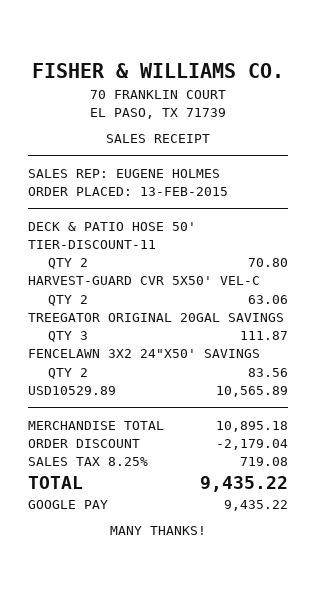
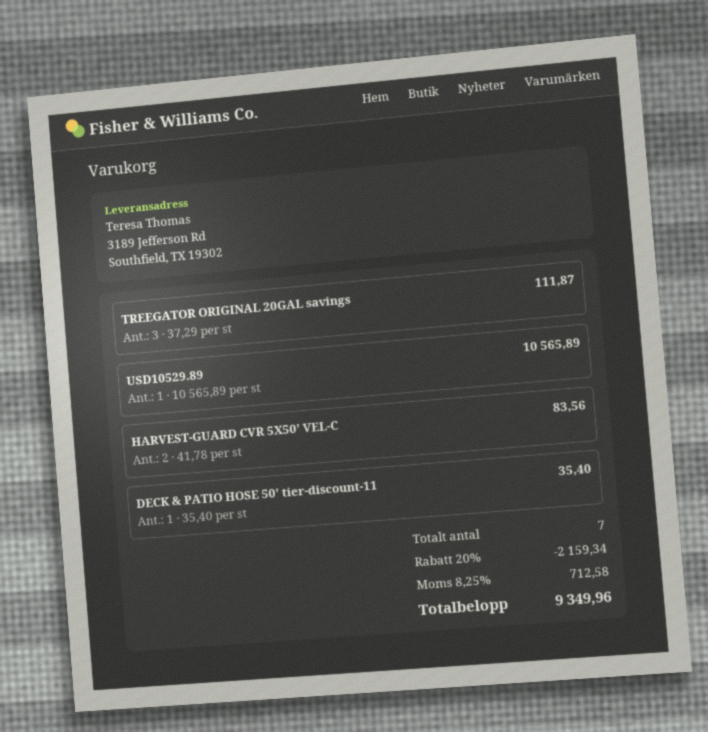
DECK & PATIO HOSE 50' TIER-DISCOUNT-11: 2 for 70.80 -> 1 for 35.40
HARVEST-GUARD CVR 5X50' VEL-C: 2 for 63.06 -> 2 for 83.56
FENCELAWN 3X2 24"X50' SAVINGS: 2 for 83.56 -> none
discount: 2179.04 -> 2159.34
tax: 8.25% = 719.08 -> 8.25% = 712.58
total: 9435.22 -> 9349.96

